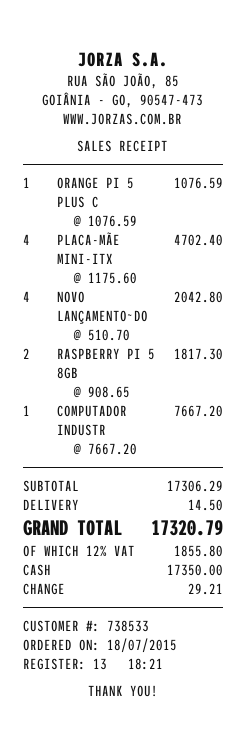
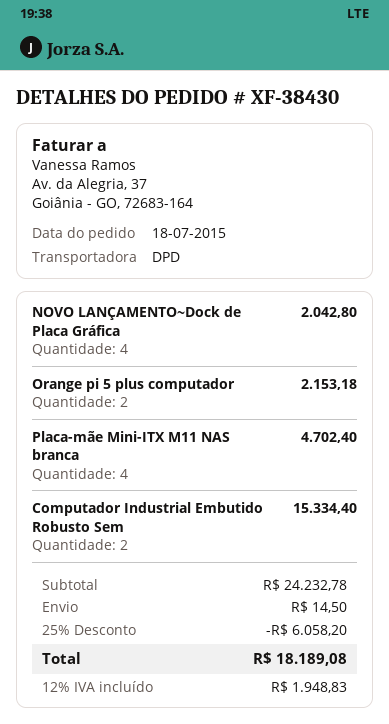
ORANGE PI 5 PLUS C: 1 for 1076.59 -> 2 for 2153.18
RASPBERRY PI 5 8GB: 2 for 1817.30 -> none
COMPUTADOR INDUSTR: 1 for 7667.20 -> 2 for 15334.40
subtotal: 17306.29 -> 24232.78
discount: none -> 25% = 6058.20
tax: 12% = 1855.80 -> 12% = 1948.83
total: 17320.79 -> 18189.08

